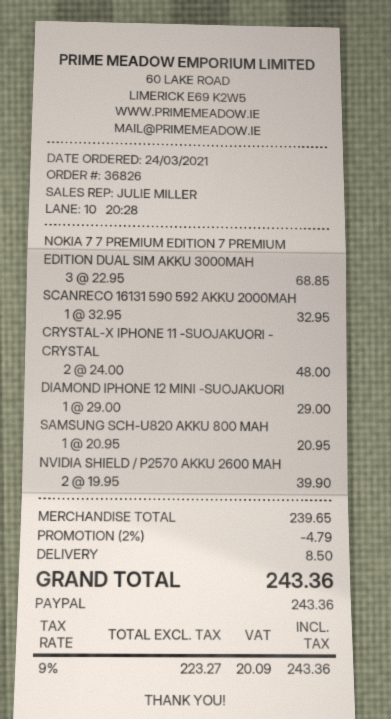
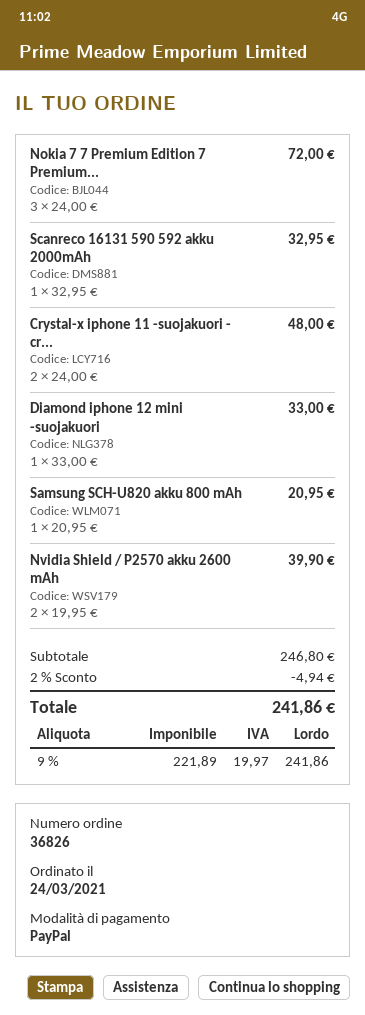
NOKIA 7 7 PREMIUM EDITION 7 PREMIUM EDITION DUAL SIM AKKU 3000MAH: 3 x 22.95 = 68.85 -> 3 x 24.00 = 72.00
DIAMOND IPHONE 12 MINI -SUOJAKUORI: 1 x 29.00 = 29.00 -> 1 x 33.00 = 33.00
subtotal: 239.65 -> 246.80
discount: 2% = 4.79 -> 2% = 4.94
shipping: 8.50 -> none
net: 223.27 -> 221.89
tax: 9% = 20.09 -> 9% = 19.97
total: 243.36 -> 241.86

